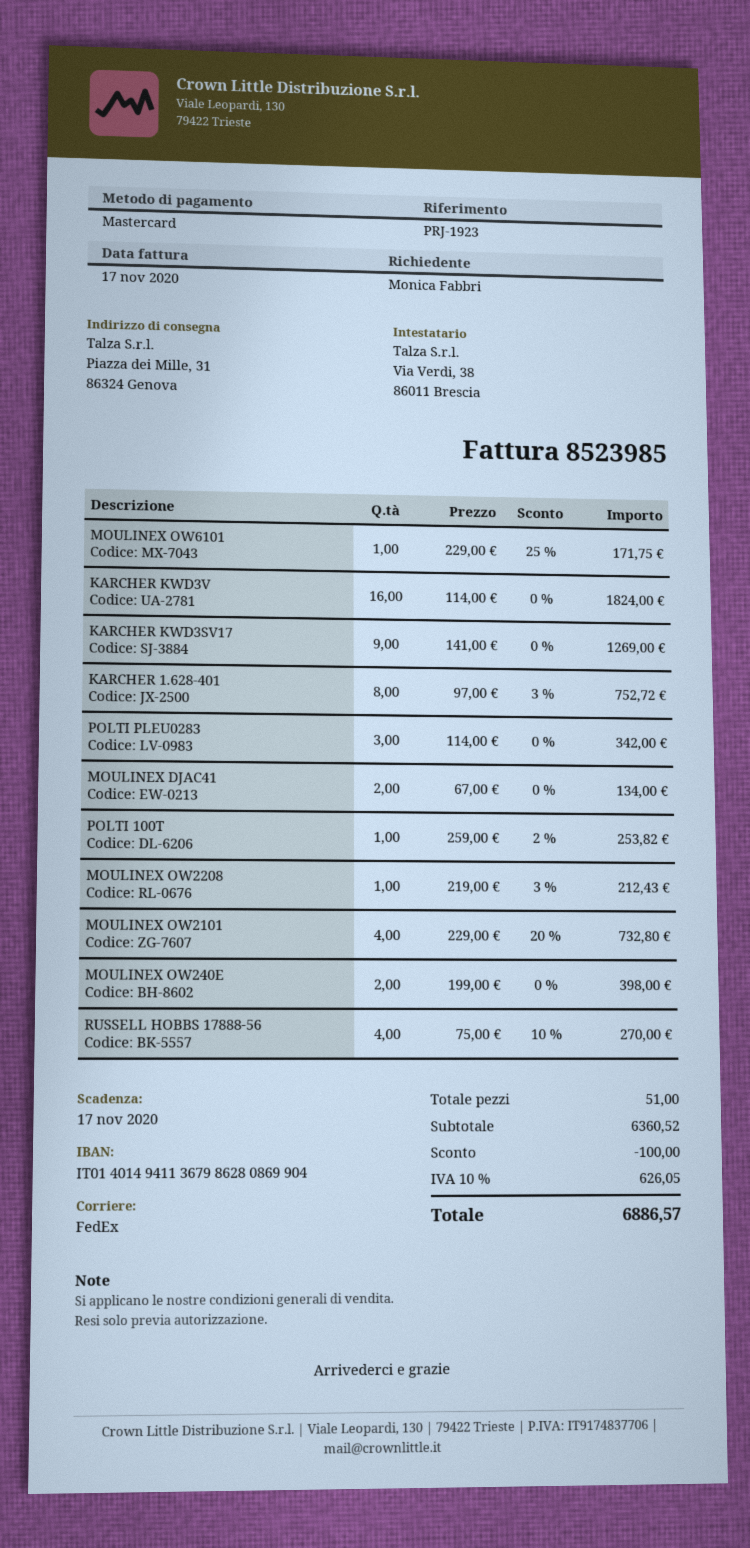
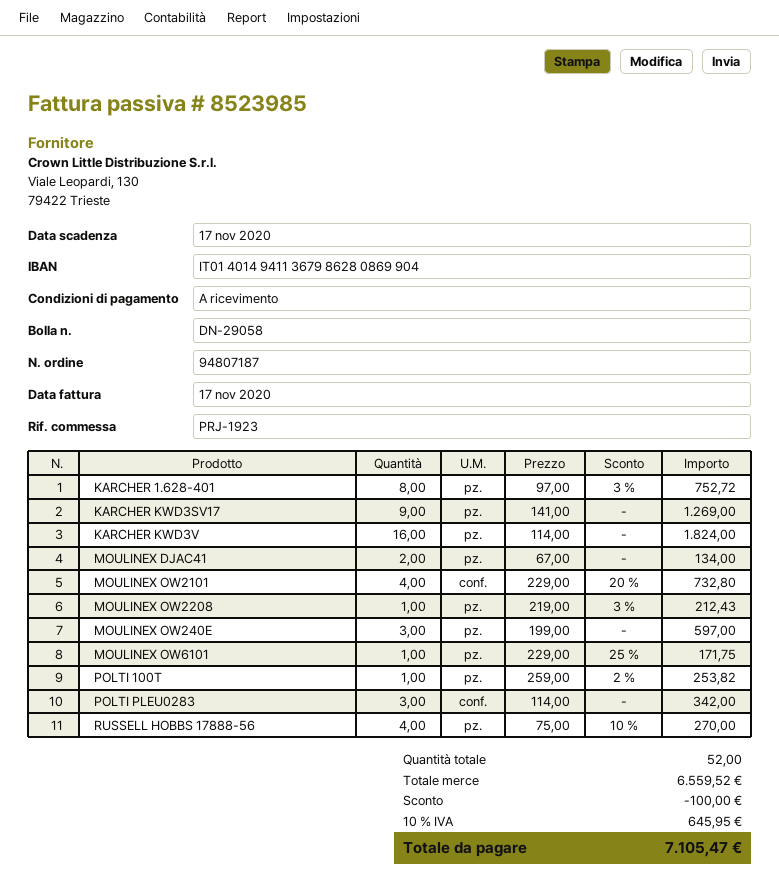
MOULINEX OW240E: 2 x 199.00 = 398.00 -> 3 x 199.00 = 597.00
total quantity: 51 -> 52
subtotal: 6360.52 -> 6559.52
tax: 10% = 626.05 -> 10% = 645.95
total: 6886.57 -> 7105.47

